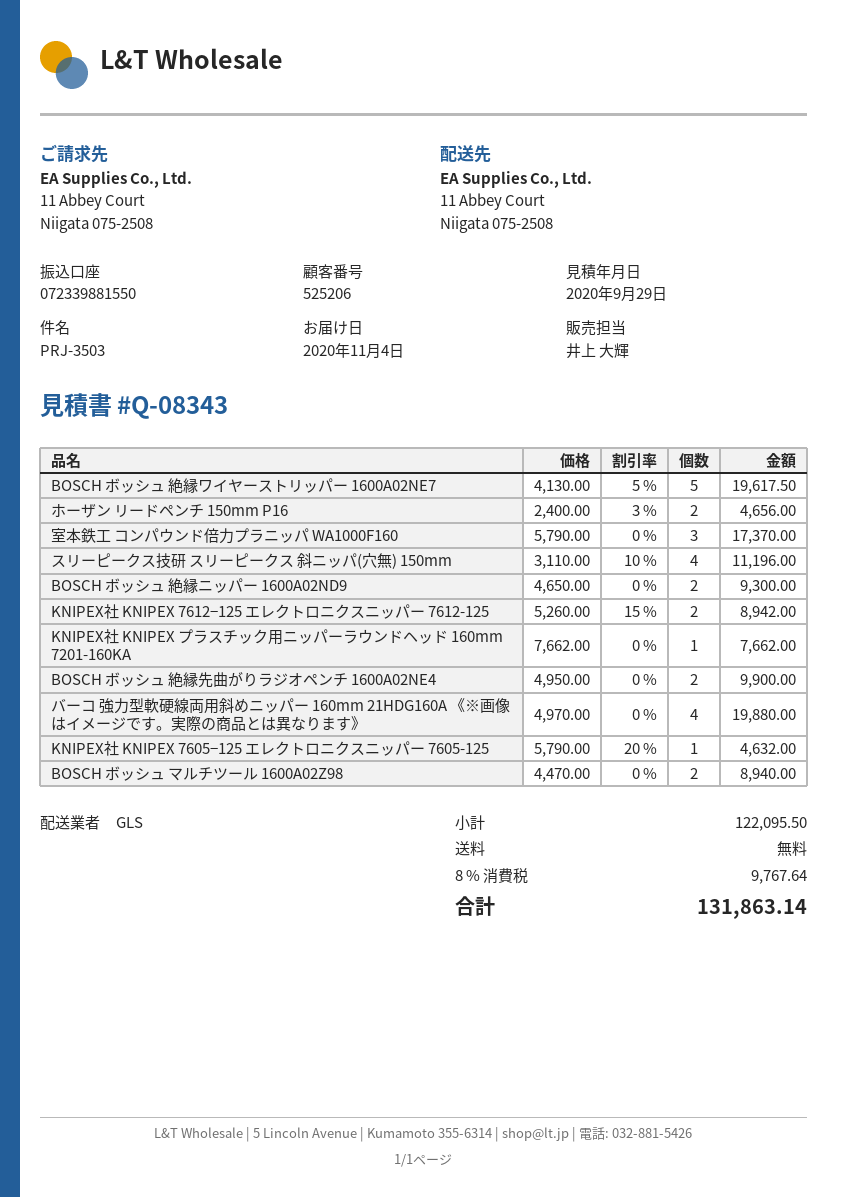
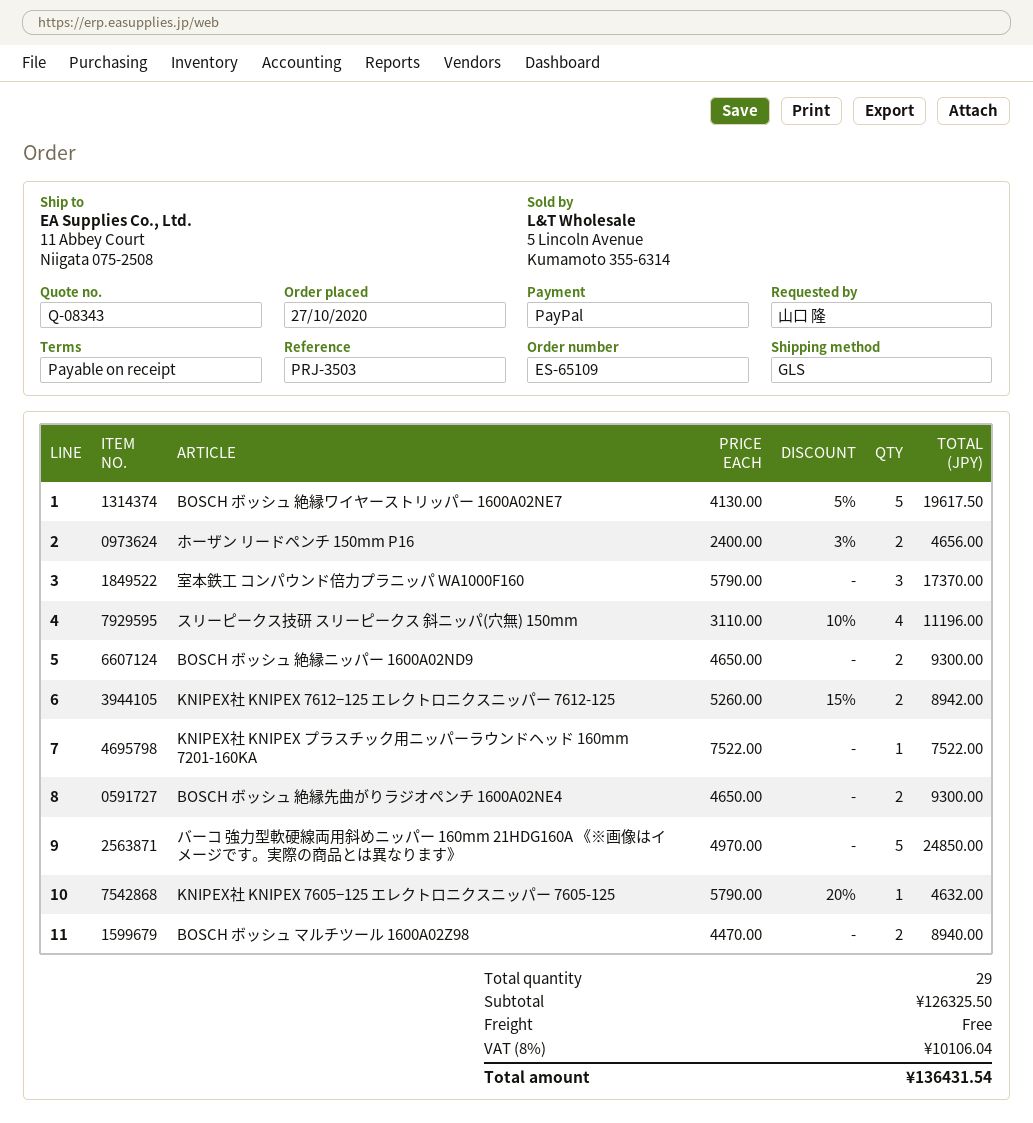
KNIPEX社 KNIPEX プラスチック用ニッパーラウンドヘッド 160mm 7201-160KA: 1 x 7662.00 = 7662.00 -> 1 x 7522.00 = 7522.00
BOSCH ボッシュ 絶縁先曲がりラジオペンチ 1600A02NE4: 2 x 4950.00 = 9900.00 -> 2 x 4650.00 = 9300.00
バーコ 強力型軟硬線両用斜めニッパー 160mm 21HDG160A 《※画像はイメージです。実際の商品とは異なります》: 4 x 4970.00 = 19880.00 -> 5 x 4970.00 = 24850.00
subtotal: 122095.50 -> 126325.50
tax: 8% = 9767.64 -> 8% = 10106.04
total: 131863.14 -> 136431.54

